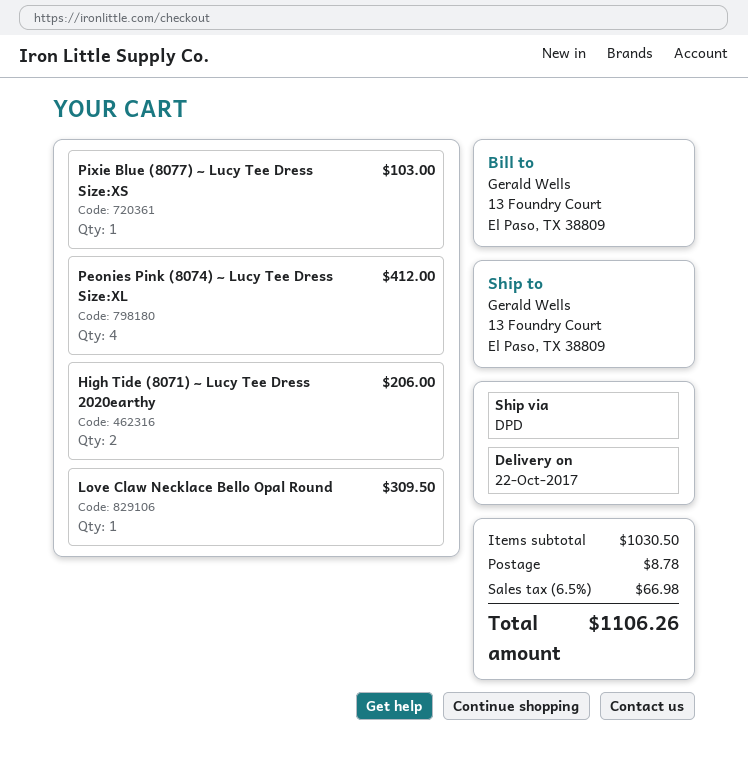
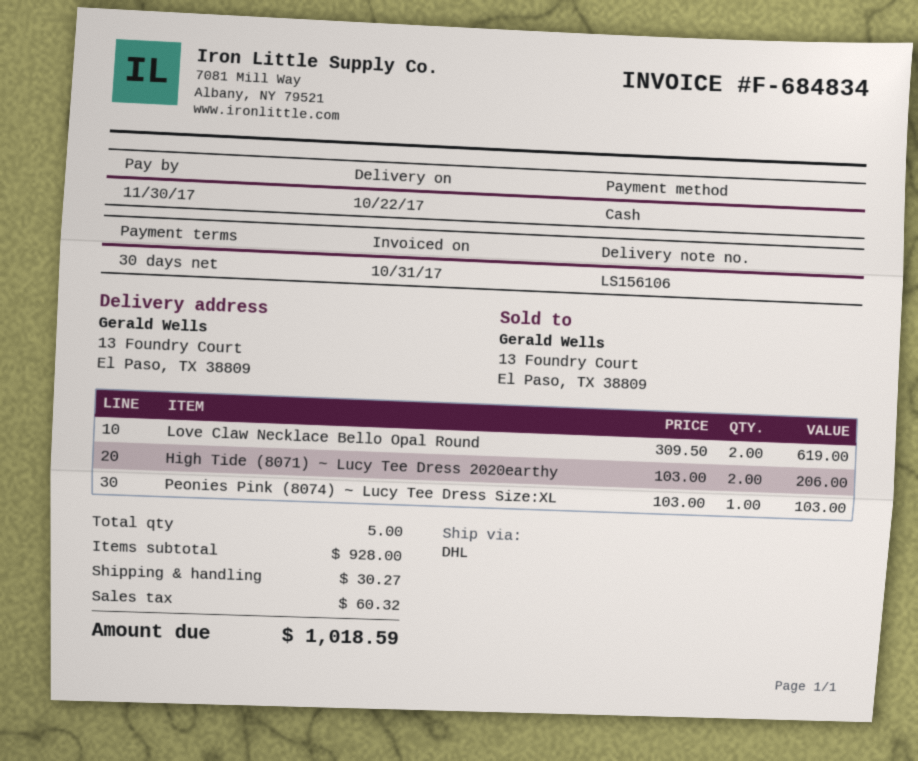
shipping method: DPD -> DHL
Pixie Blue (8077) ~ Lucy Tee Dress Size:XS: 1 for 103.00 -> none
Peonies Pink (8074) ~ Lucy Tee Dress Size:XL: 4 for 412.00 -> 1 for 103.00
Love Claw Necklace Bello Opal Round: 1 for 309.50 -> 2 for 619.00
subtotal: 1030.50 -> 928.00
shipping: 8.78 -> 30.27
tax: 66.98 -> 60.32
total: 1106.26 -> 1018.59

